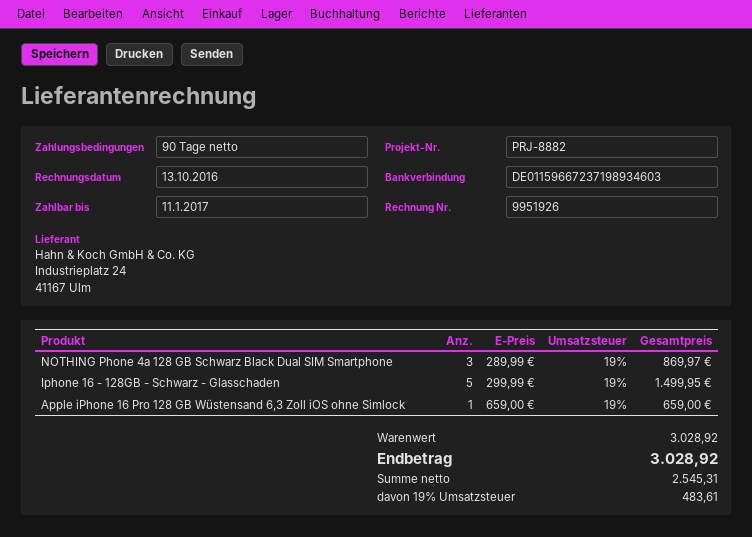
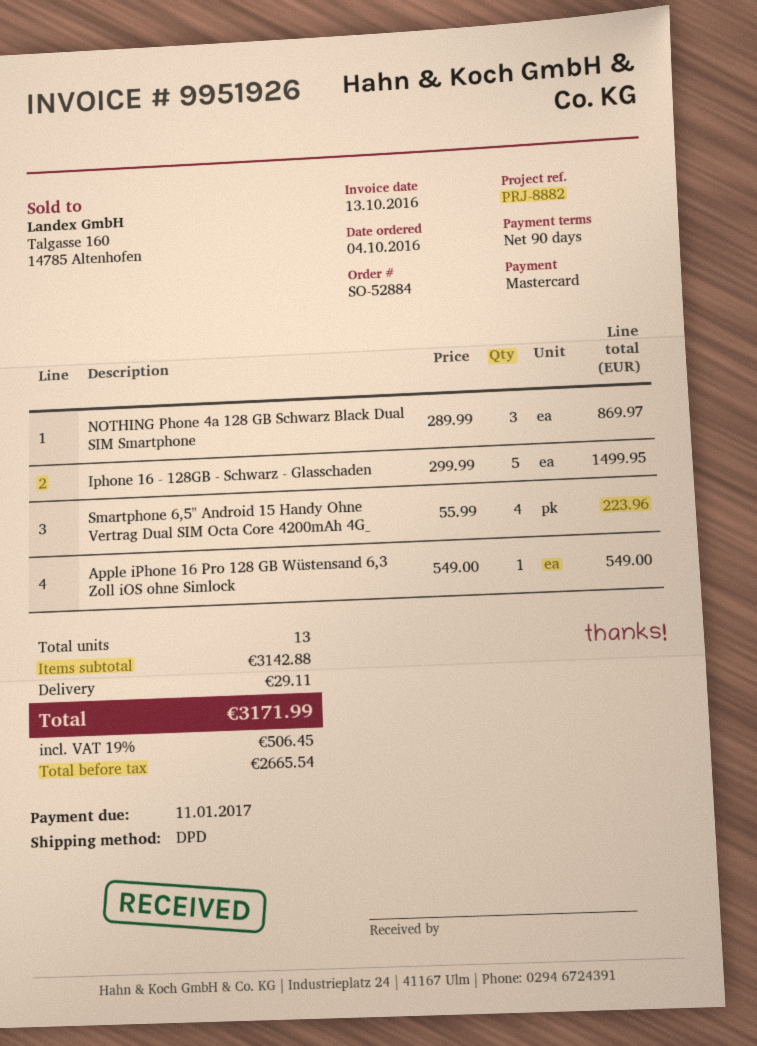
Apple iPhone 16 Pro 128 GB Wüstensand 6,3 Zoll iOS ohne Simlock: 1 x 659.00 = 659.00 -> 1 x 549.00 = 549.00
Smartphone 6,5" Android 15 Handy Ohne Vertrag Dual SIM Octa Core 4200mAh 4G_: none -> 4 x 55.99 = 223.96
subtotal: 3028.92 -> 3142.88
shipping: none -> 29.11
net: 2545.31 -> 2665.54
tax: 19% = 483.61 -> 19% = 506.45
total: 3028.92 -> 3171.99

